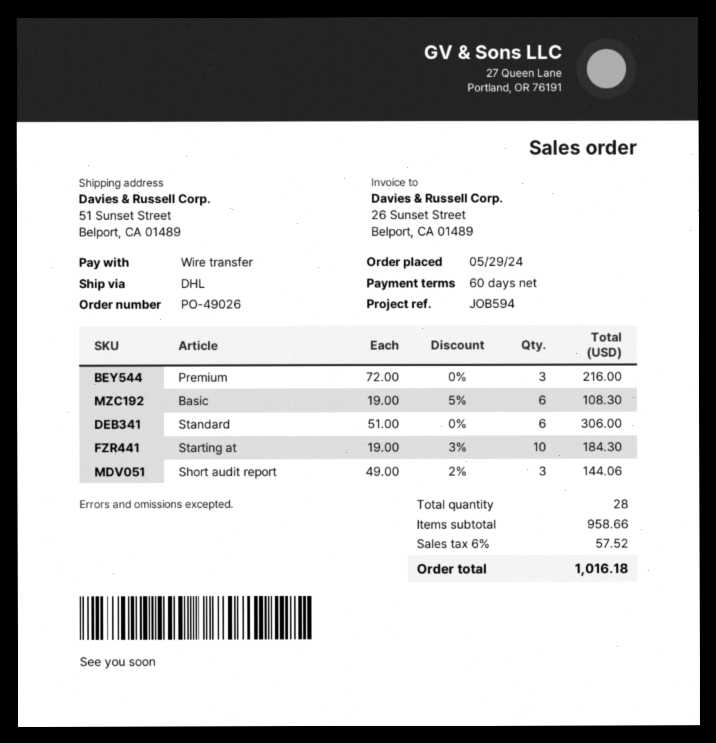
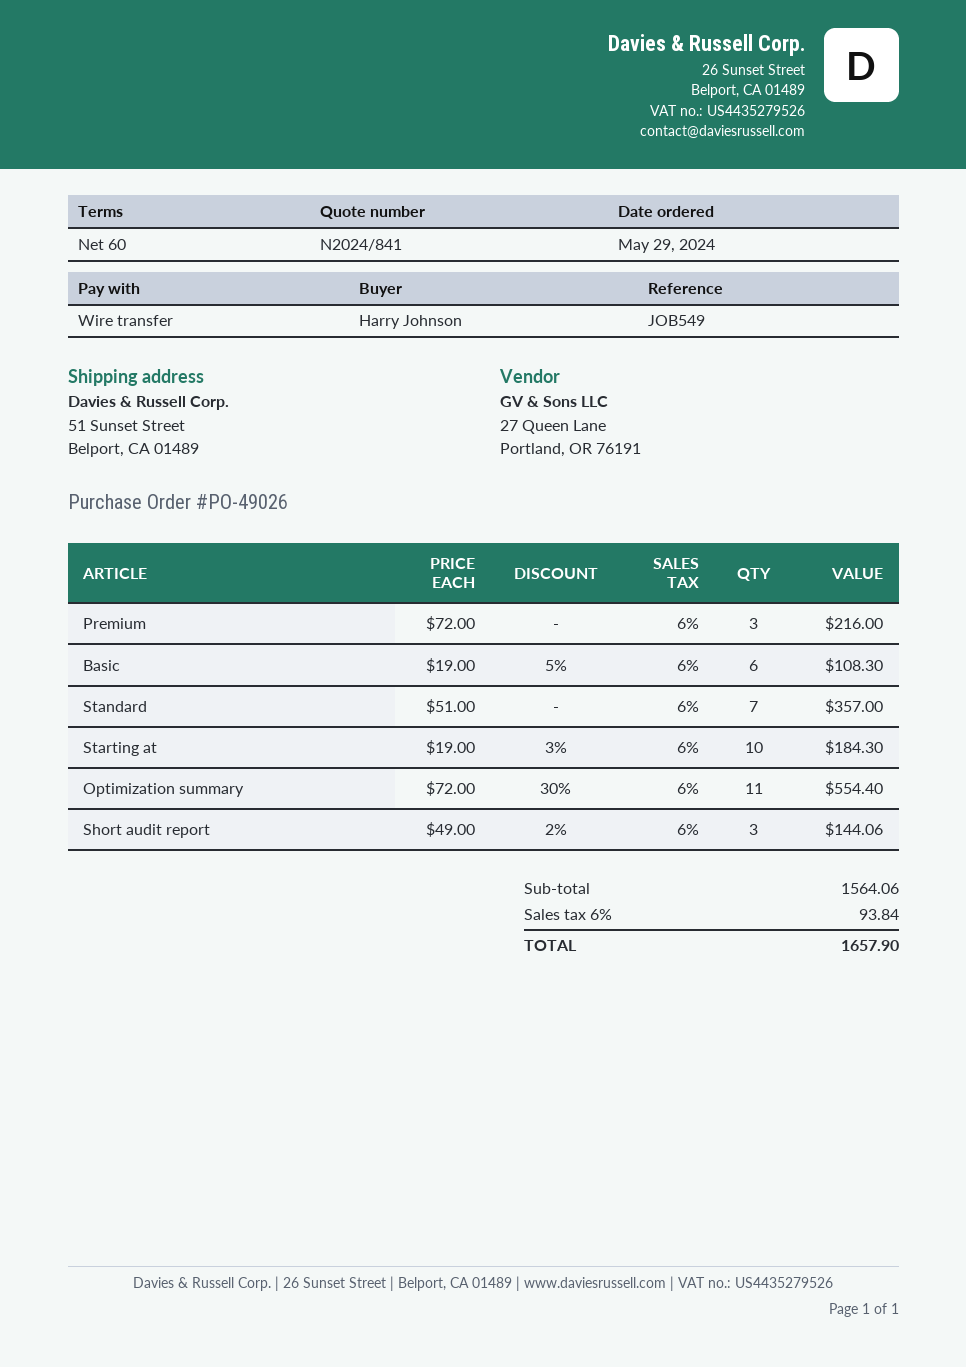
reference: JOB594 -> JOB549
Standard: 6 x 51.00 = 306.00 -> 7 x 51.00 = 357.00
Optimization summary: none -> 11 x 72.00 - 30% = 554.40
subtotal: 958.66 -> 1564.06
tax: 6% = 57.52 -> 6% = 93.84
total: 1016.18 -> 1657.90

